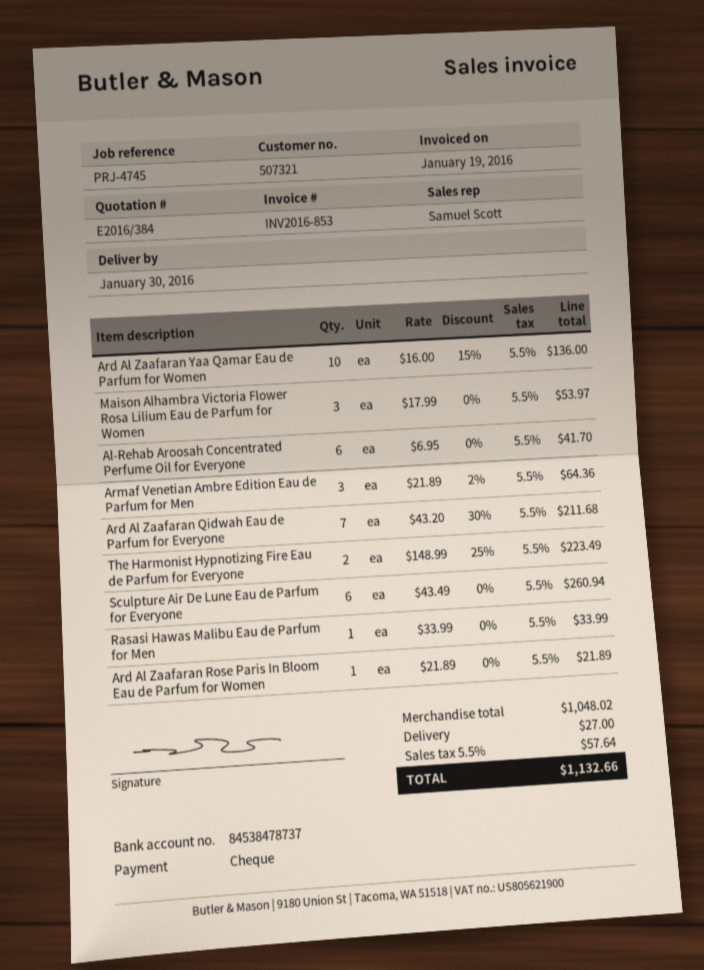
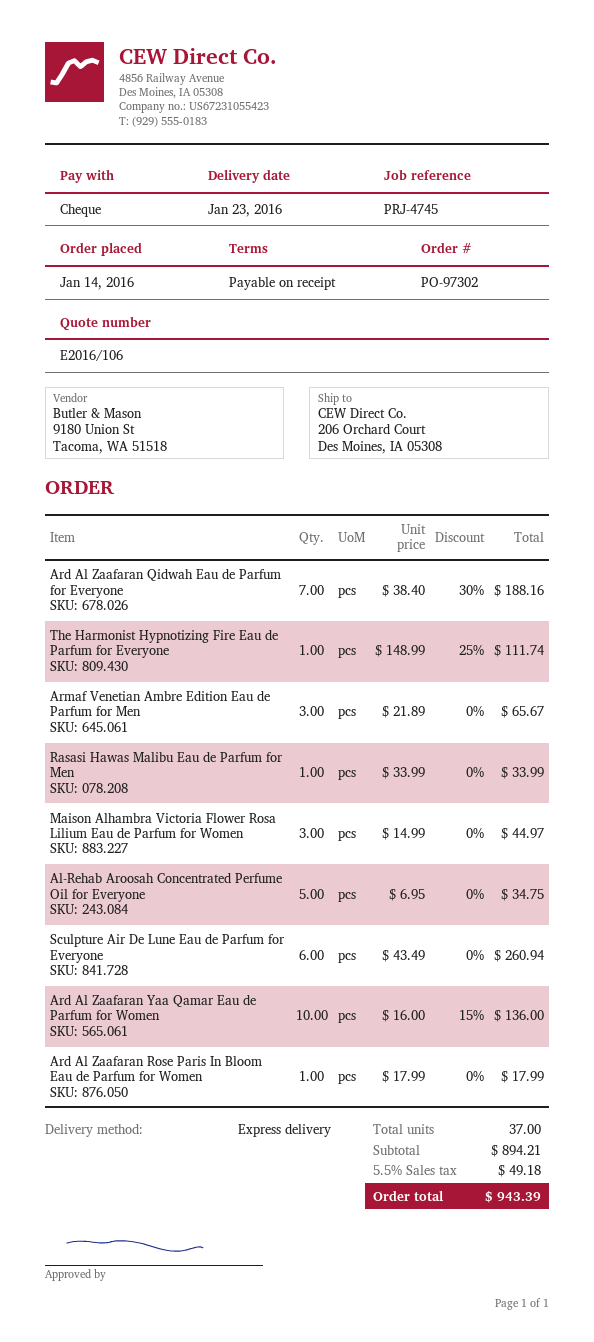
quote number: E2016/384 -> E2016/106
delivery date: 2016-01-30 -> 2016-01-23
Maison Alhambra Victoria Flower Rosa Lilium Eau de Parfum for Women: 3 x 17.99 = 53.97 -> 3 x 14.99 = 44.97
Al-Rehab Aroosah Concentrated Perfume Oil for Everyone: 6 x 6.95 = 41.70 -> 5 x 6.95 = 34.75
Armaf Venetian Ambre Edition Eau de Parfum for Men: 3 x 21.89 - 2% = 64.36 -> 3 x 21.89 = 65.67
Ard Al Zaafaran Qidwah Eau de Parfum for Everyone: 7 x 43.20 - 30% = 211.68 -> 7 x 38.40 - 30% = 188.16
The Harmonist Hypnotizing Fire Eau de Parfum for Everyone: 2 x 148.99 - 25% = 223.49 -> 1 x 148.99 - 25% = 111.74
Ard Al Zaafaran Rose Paris In Bloom Eau de Parfum for Women: 1 x 21.89 = 21.89 -> 1 x 17.99 = 17.99
subtotal: 1048.02 -> 894.21
shipping: 27.00 -> none
tax: 5.5% = 57.64 -> 5.5% = 49.18
total: 1132.66 -> 943.39

